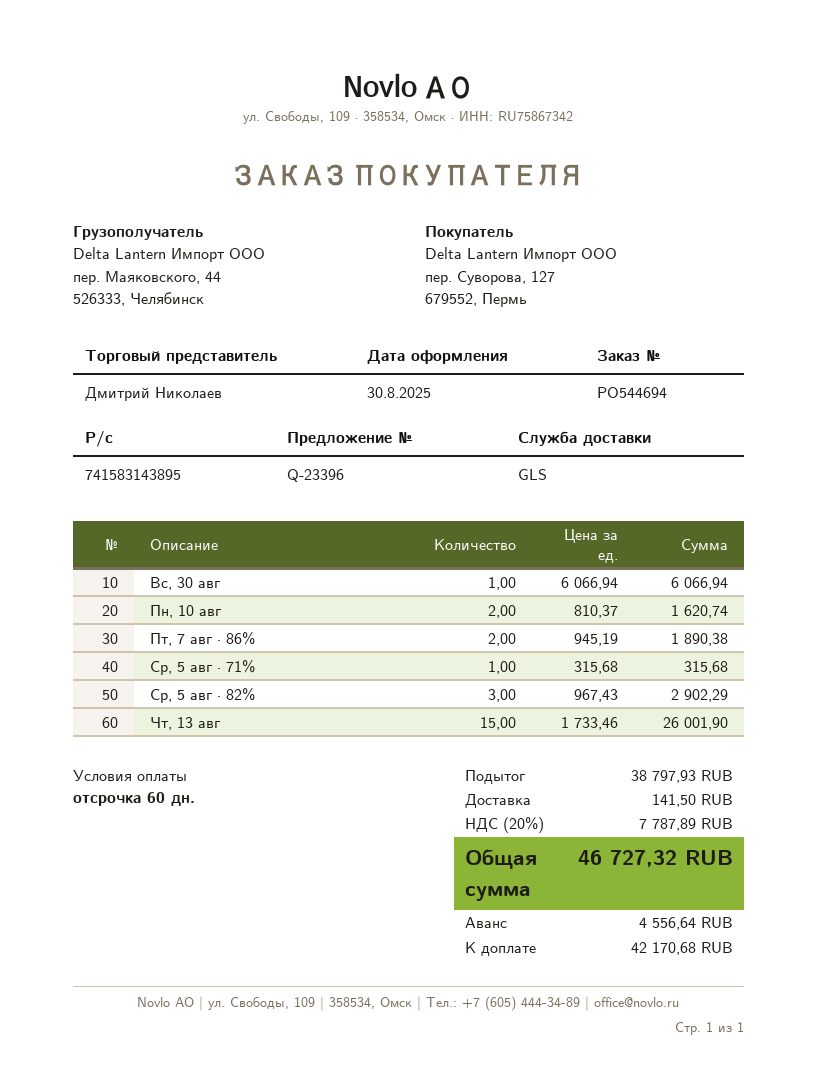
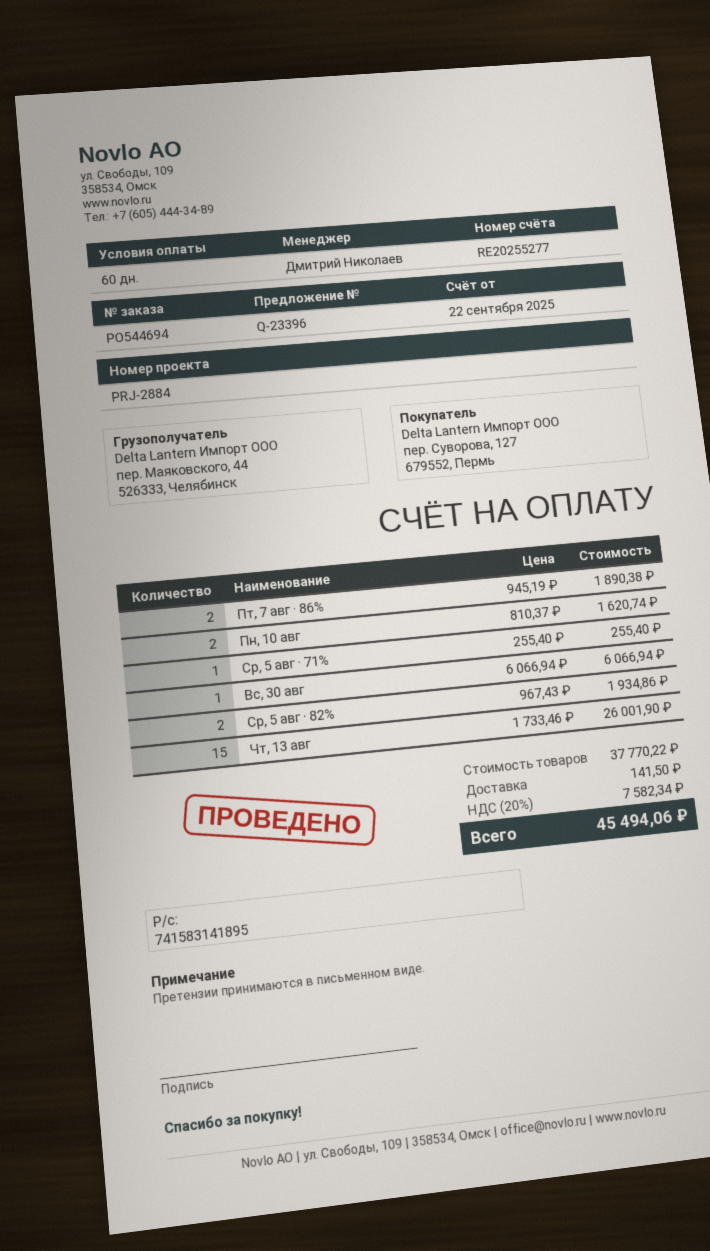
bank account: 741583143895 -> 741583141895
Ср, 5 авг · 71%: 1 x 315.68 = 315.68 -> 1 x 255.40 = 255.40
Ср, 5 авг · 82%: 3 x 967.43 = 2902.29 -> 2 x 967.43 = 1934.86
subtotal: 38797.93 -> 37770.22
tax: 20% = 7787.89 -> 20% = 7582.34
total: 46727.32 -> 45494.06

